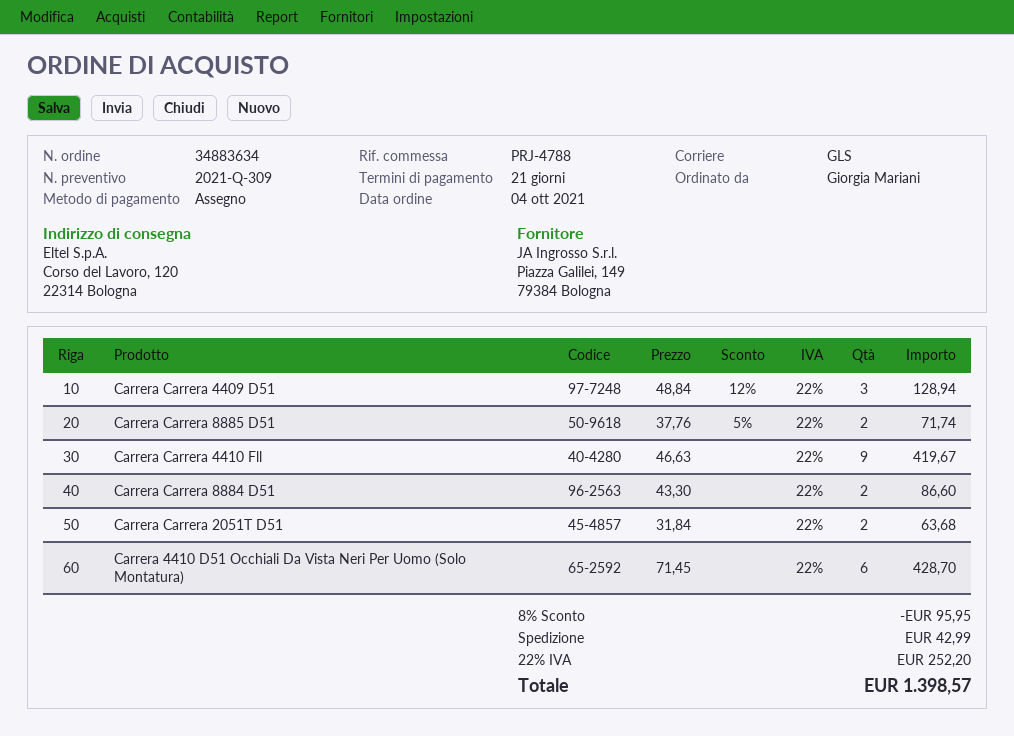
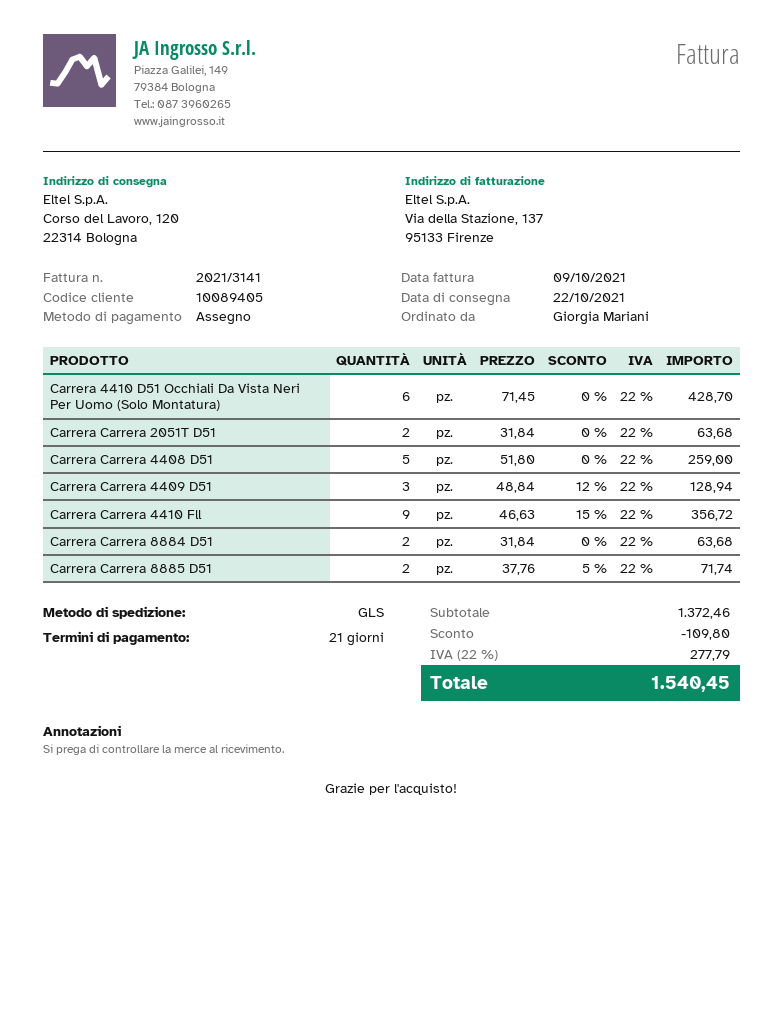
Carrera Carrera 4410 Fll: 9 x 46.63 = 419.67 -> 9 x 46.63 - 15% = 356.72
Carrera Carrera 8884 D51: 2 x 43.30 = 86.60 -> 2 x 31.84 = 63.68
Carrera Carrera 4408 D51: none -> 5 x 51.80 = 259.00
discount: 95.95 -> 109.80
shipping: 42.99 -> none
tax: 22% = 252.20 -> 22% = 277.79
total: 1398.57 -> 1540.45

